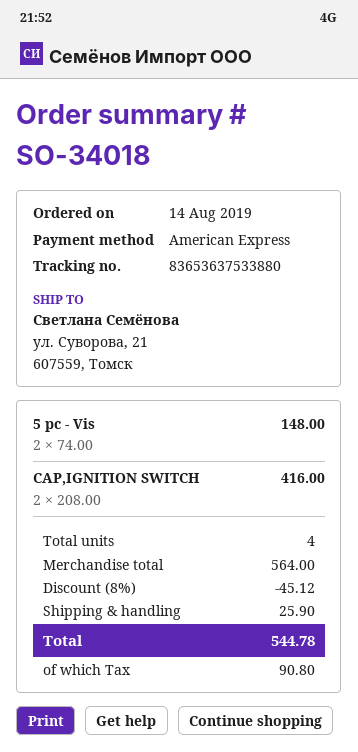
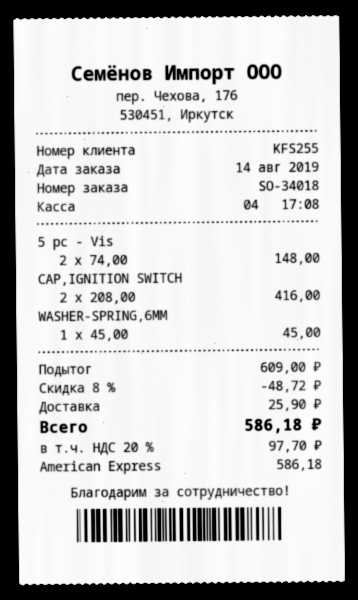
WASHER-SPRING,6MM: none -> 1 x 45.00 = 45.00
subtotal: 564.00 -> 609.00
discount: 8% = 45.12 -> 8% = 48.72
tax: 90.80 -> 97.70
total: 544.78 -> 586.18

